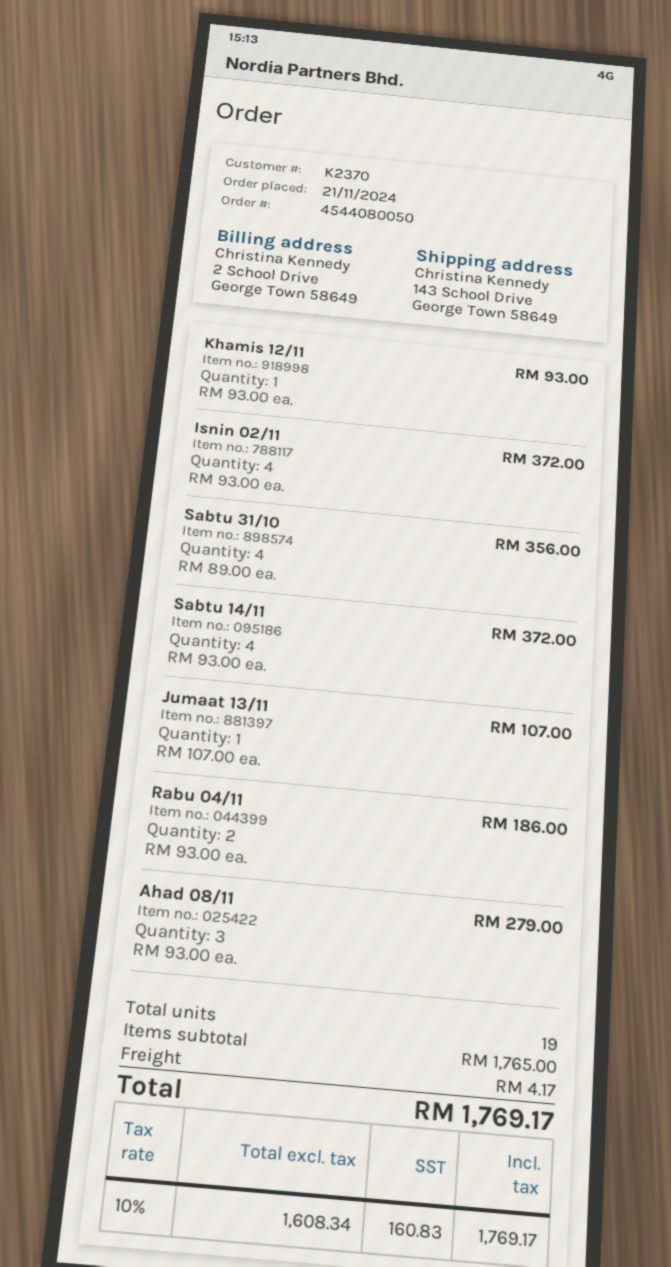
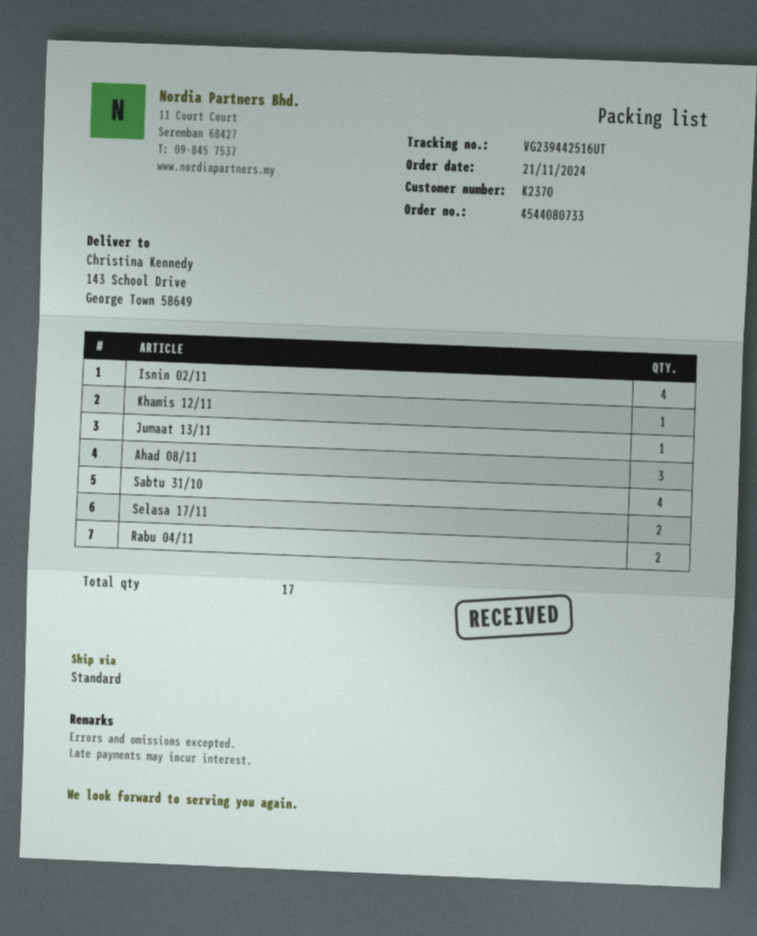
order number: 4544080050 -> 4544080733
Sabtu 14/11: 4 -> none
Selasa 17/11: none -> 2
total quantity: 19 -> 17

